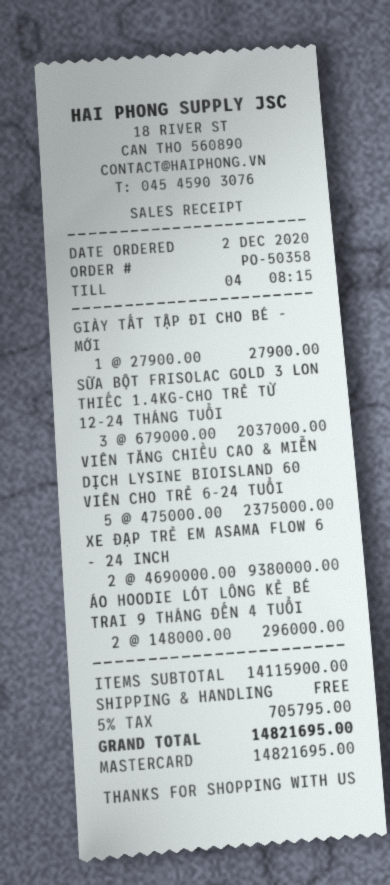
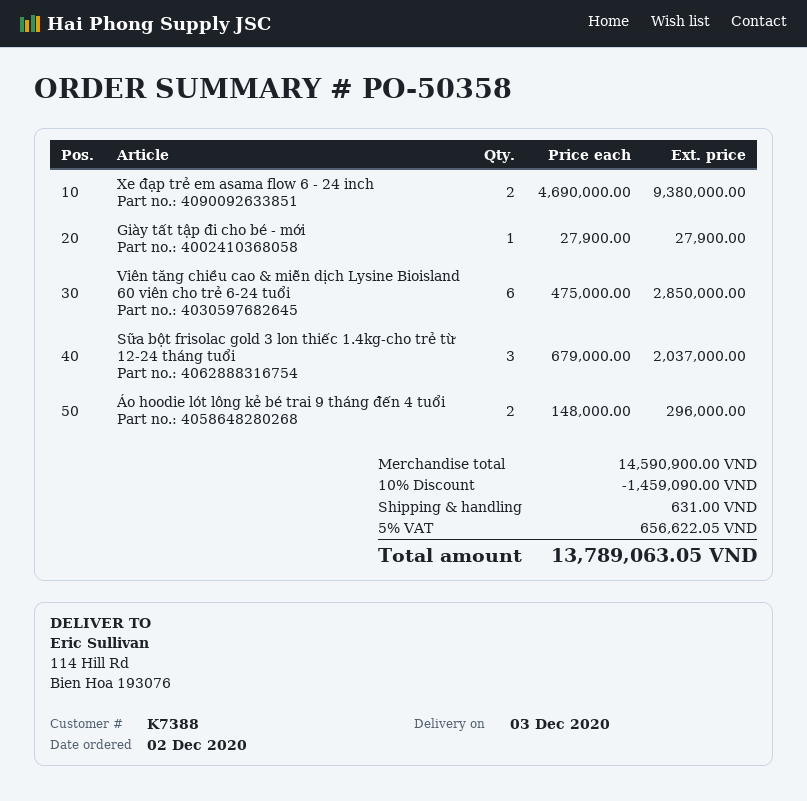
VIÊN TĂNG CHIỀU CAO & MIỄN DỊCH LYSINE BIOISLAND 60 VIÊN CHO TRẺ 6-24 TUỔI: 5 x 475000.00 = 2375000.00 -> 6 x 475000.00 = 2850000.00
subtotal: 14115900.00 -> 14590900.00
discount: none -> 10% = 1459090.00
shipping: 0.00 -> 631.00
tax: 5% = 705795.00 -> 5% = 656622.05
total: 14821695.00 -> 13789063.05

